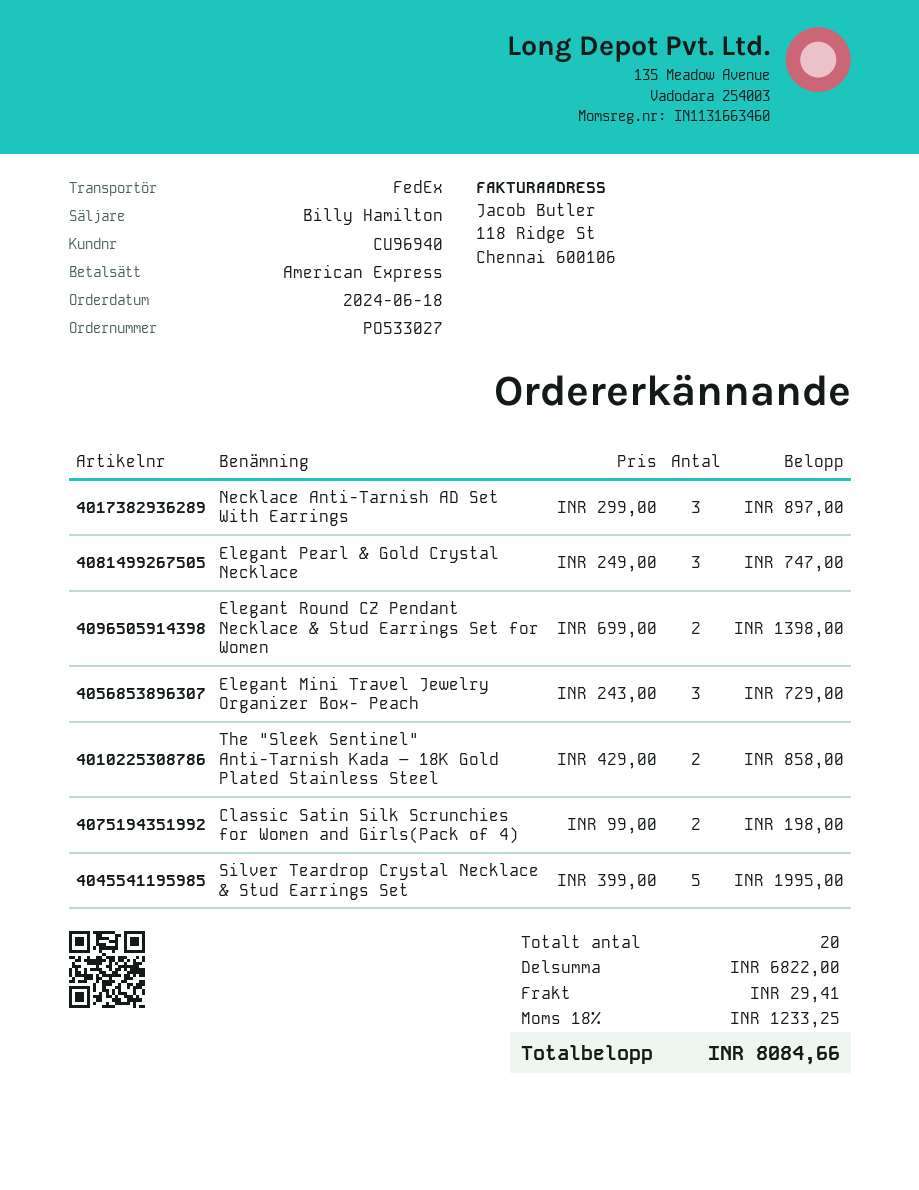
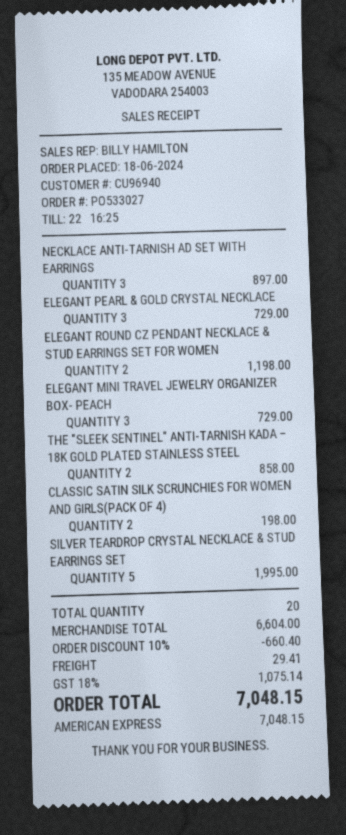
Elegant Pearl & Gold Crystal Necklace: 3 for 747.00 -> 3 for 729.00
Elegant Round CZ Pendant Necklace & Stud Earrings Set for Women: 2 for 1398.00 -> 2 for 1198.00
subtotal: 6822.00 -> 6604.00
discount: none -> 10% = 660.40
tax: 18% = 1233.25 -> 18% = 1075.14
total: 8084.66 -> 7048.15

